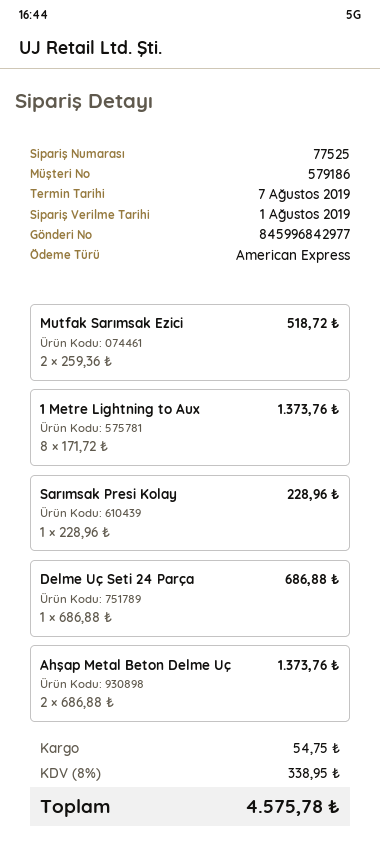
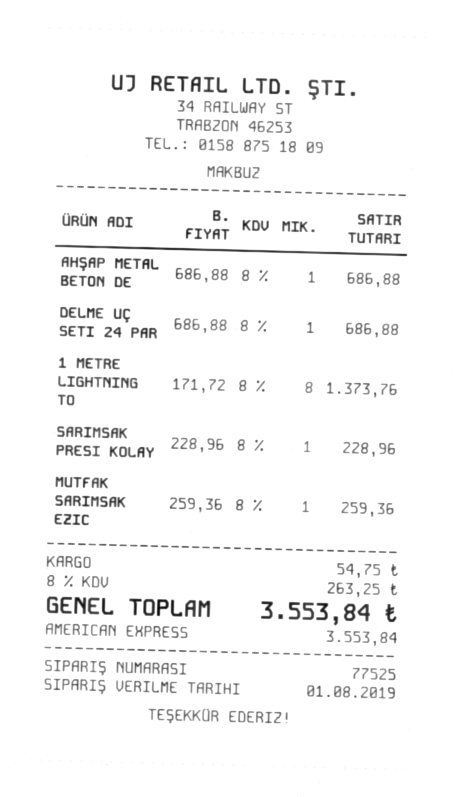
Mutfak Sarımsak Ezici: 2 x 259.36 = 518.72 -> 1 x 259.36 = 259.36
Ahşap Metal Beton Delme Uç: 2 x 686.88 = 1373.76 -> 1 x 686.88 = 686.88
tax: 8% = 338.95 -> 8% = 263.25
total: 4575.78 -> 3553.84

